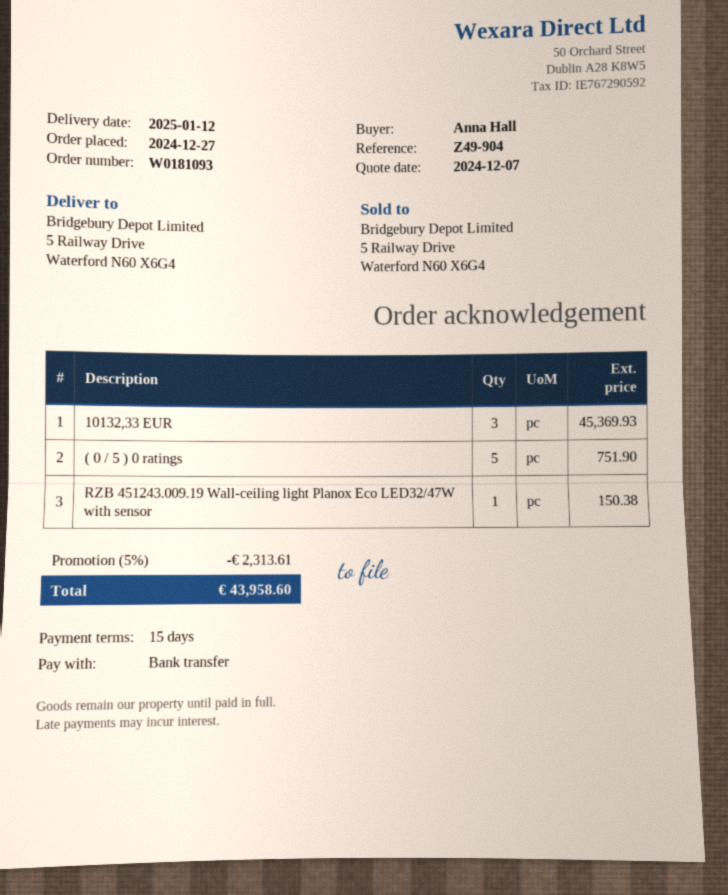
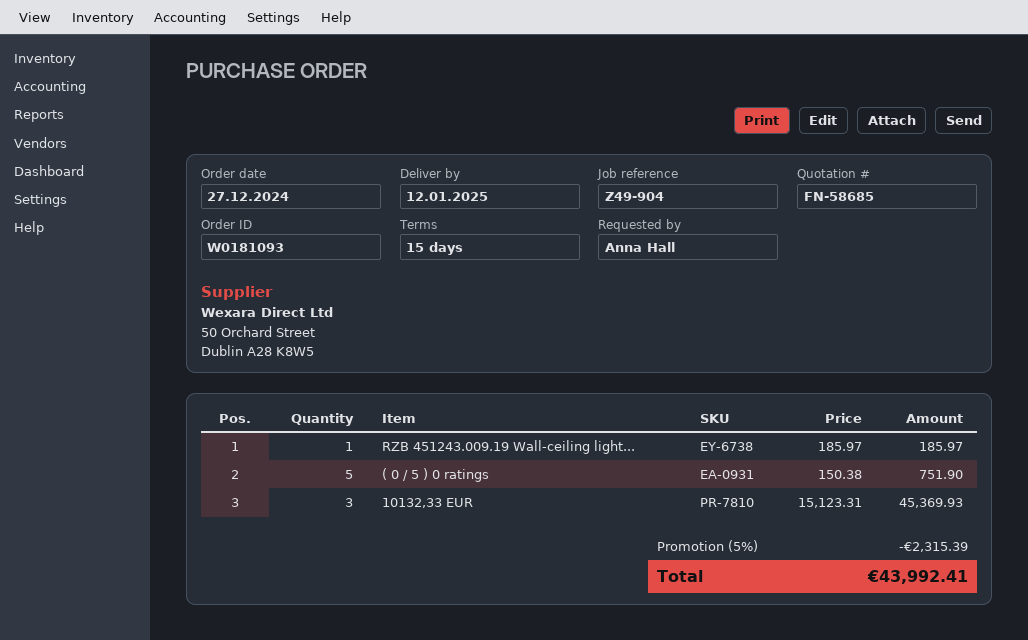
RZB 451243.009.19 Wall-ceiling light Planox Eco LED32/47W with sensor: 1 for 150.38 -> 1 for 185.97
discount: 5% = 2313.61 -> 5% = 2315.39
total: 43958.60 -> 43992.41

